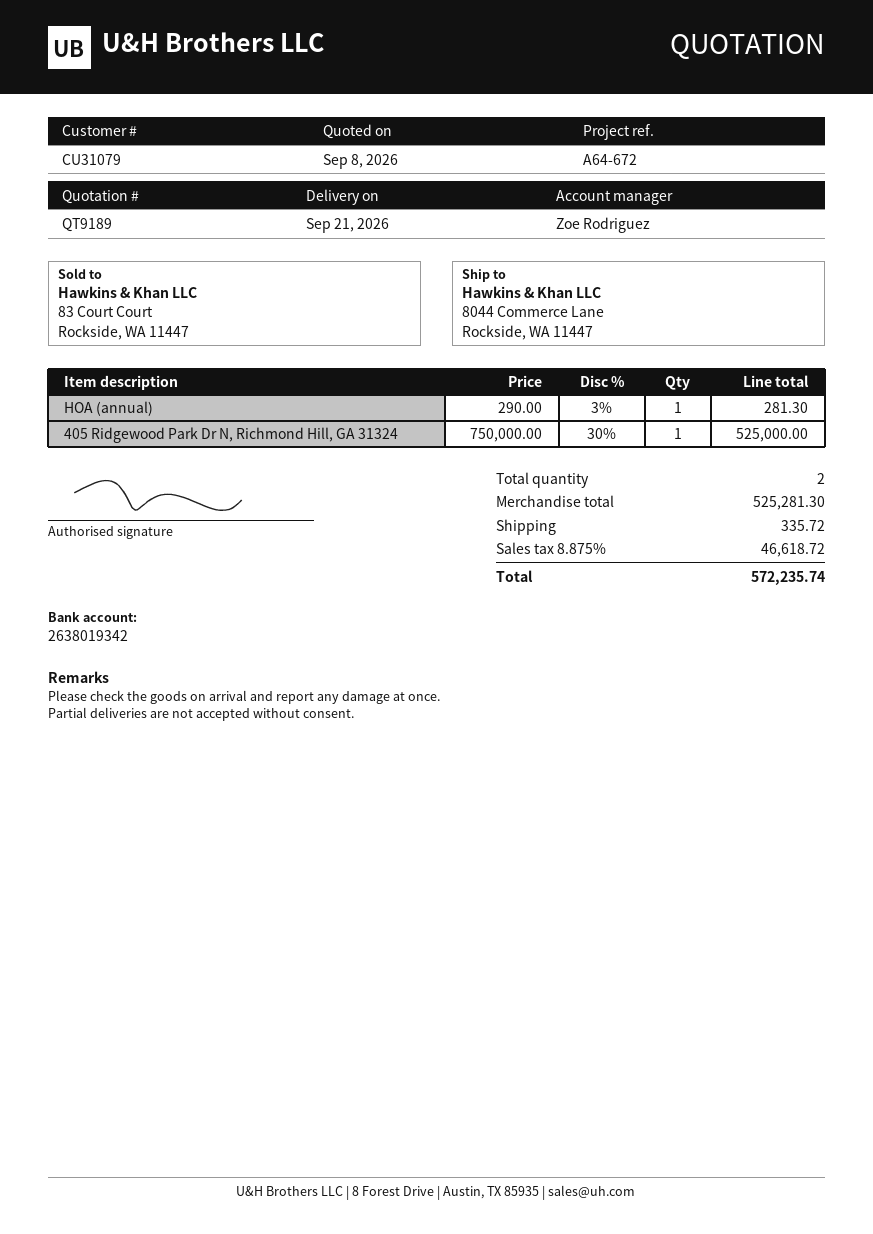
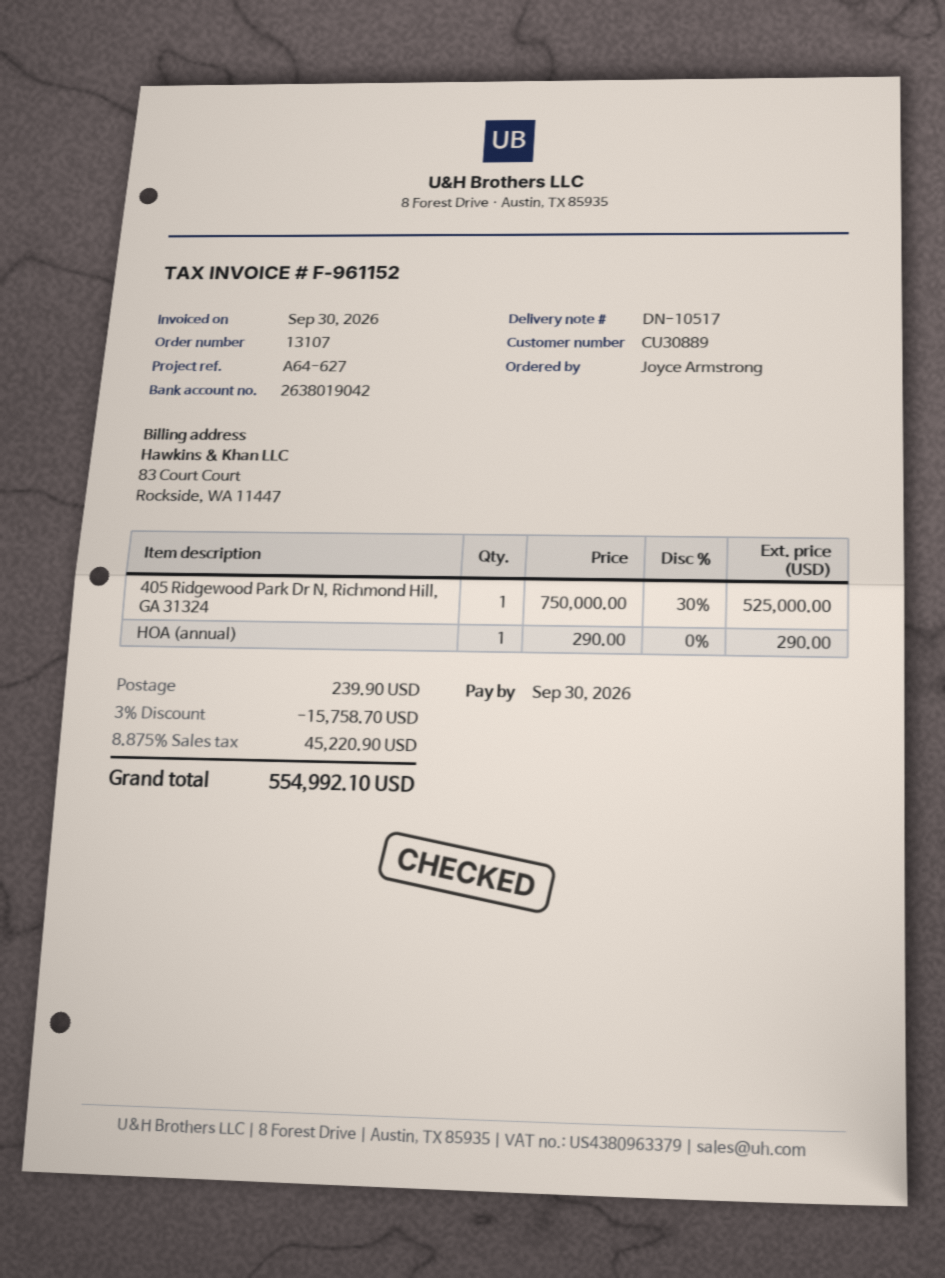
customer number: CU31079 -> CU30889
reference: A64-672 -> A64-627
bank account: 2638019342 -> 2638019042
HOA (annual): 1 x 290.00 - 3% = 281.30 -> 1 x 290.00 = 290.00
discount: none -> 3% = 15758.70
shipping: 335.72 -> 239.90
tax: 8.875% = 46618.72 -> 8.875% = 45220.90
total: 572235.74 -> 554992.10

